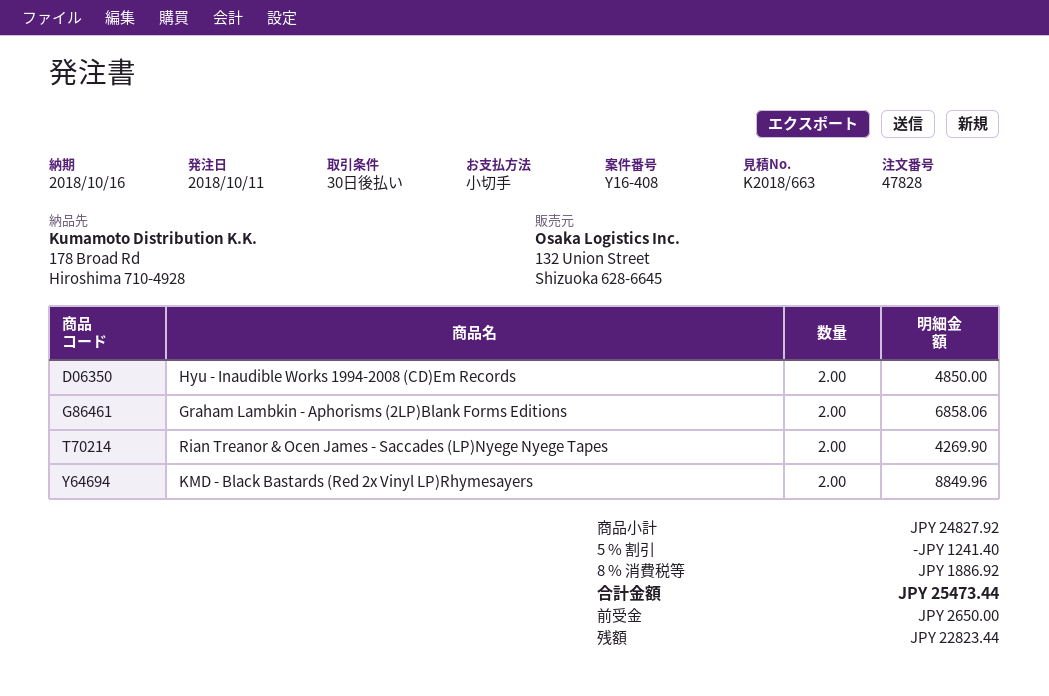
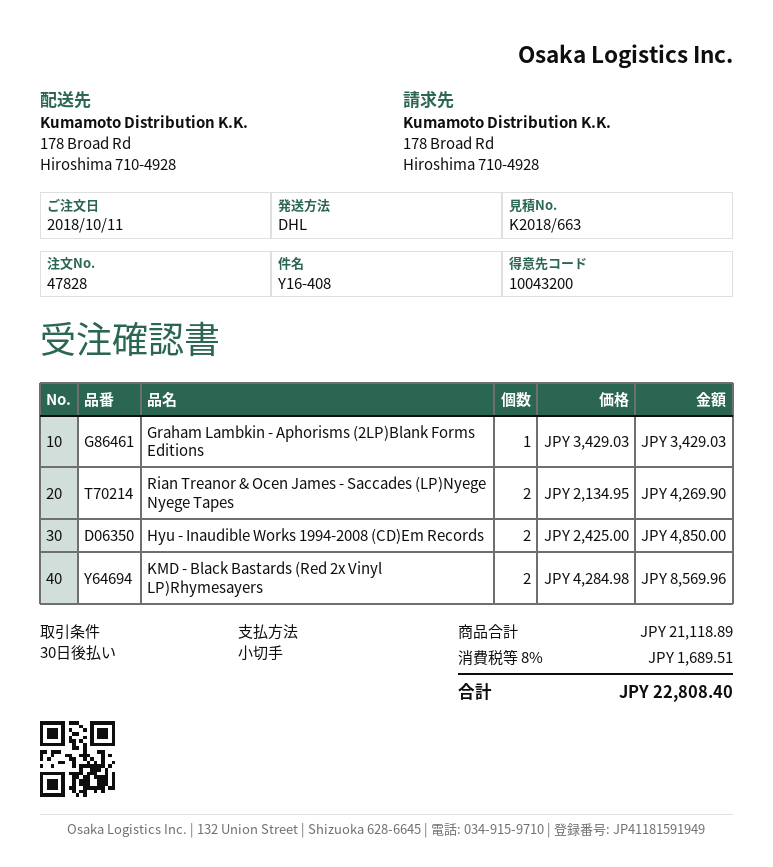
Graham Lambkin - Aphorisms (2LP)Blank Forms Editions: 2 for 6858.06 -> 1 for 3429.03
KMD - Black Bastards (Red 2x Vinyl LP)Rhymesayers: 2 for 8849.96 -> 2 for 8569.96
subtotal: 24827.92 -> 21118.89
discount: 5% = 1241.40 -> none
tax: 8% = 1886.92 -> 8% = 1689.51
total: 25473.44 -> 22808.40

